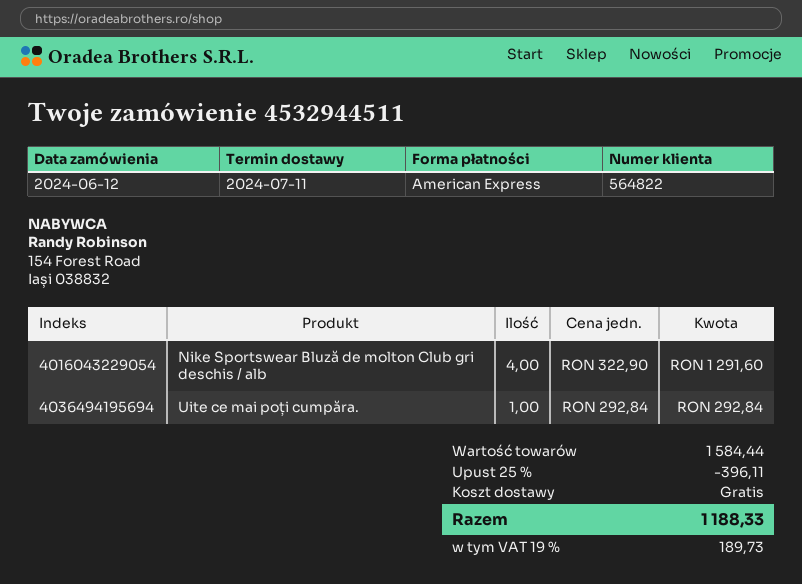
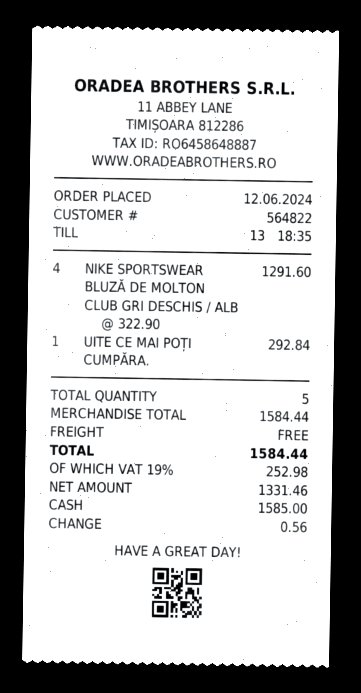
payment method: American Express -> cash
discount: 25% = 396.11 -> none
tax: 19% = 189.73 -> 19% = 252.98
total: 1188.33 -> 1584.44

